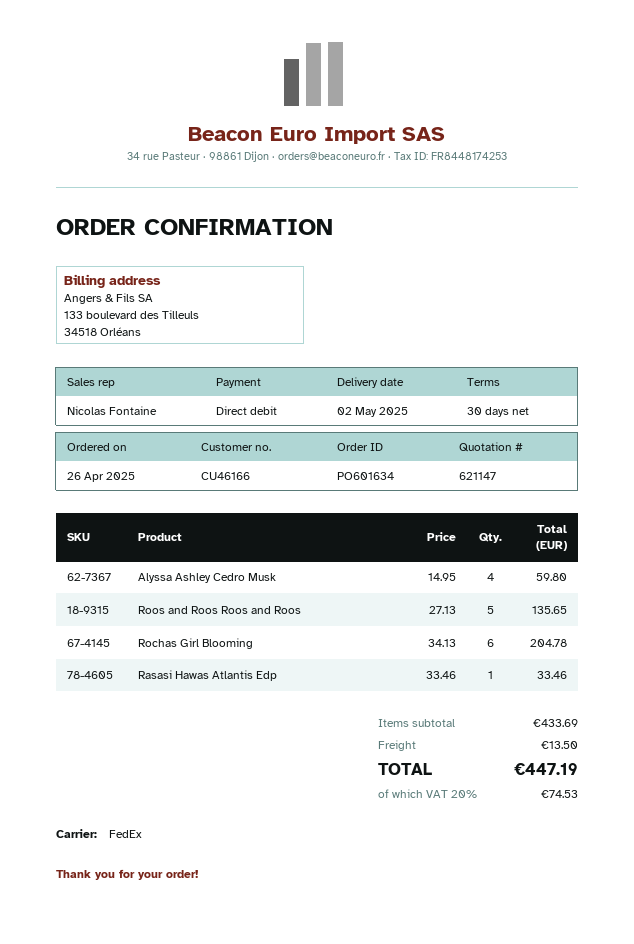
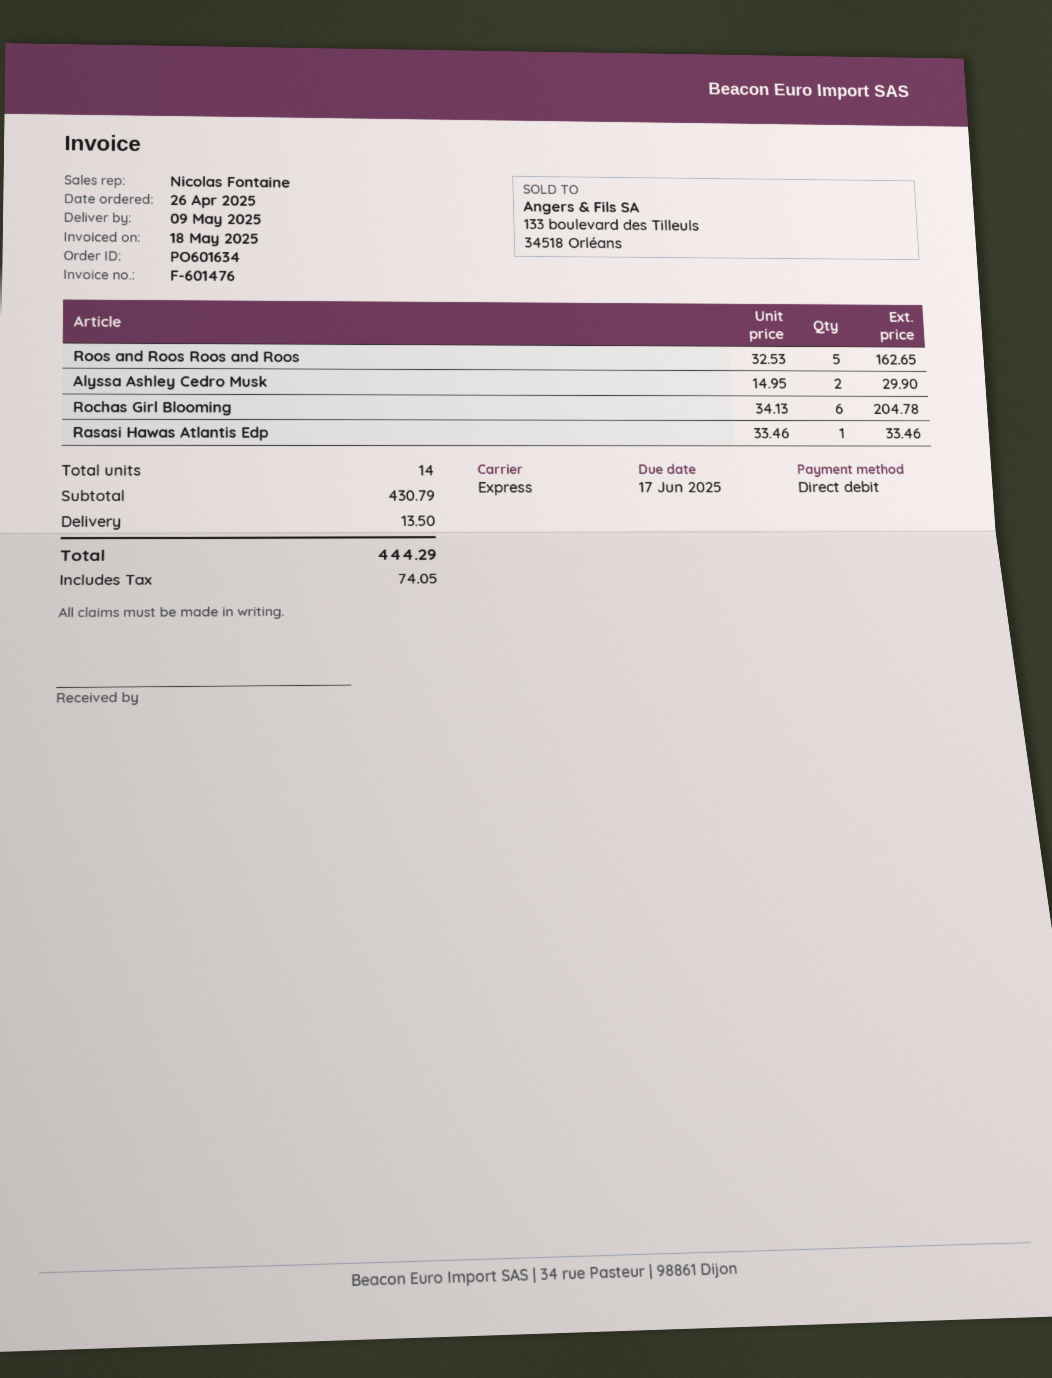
delivery date: 2025-05-02 -> 2025-05-09
shipping method: FedEx -> express
Alyssa Ashley Cedro Musk: 4 x 14.95 = 59.80 -> 2 x 14.95 = 29.90
Roos and Roos Roos and Roos: 5 x 27.13 = 135.65 -> 5 x 32.53 = 162.65
subtotal: 433.69 -> 430.79
tax: 74.53 -> 74.05
total: 447.19 -> 444.29

